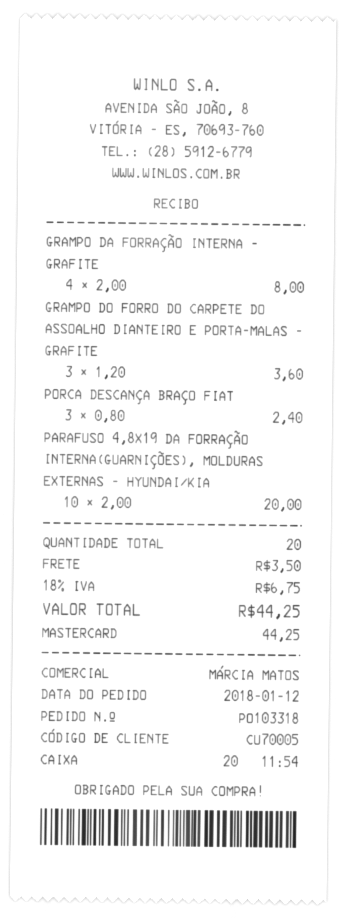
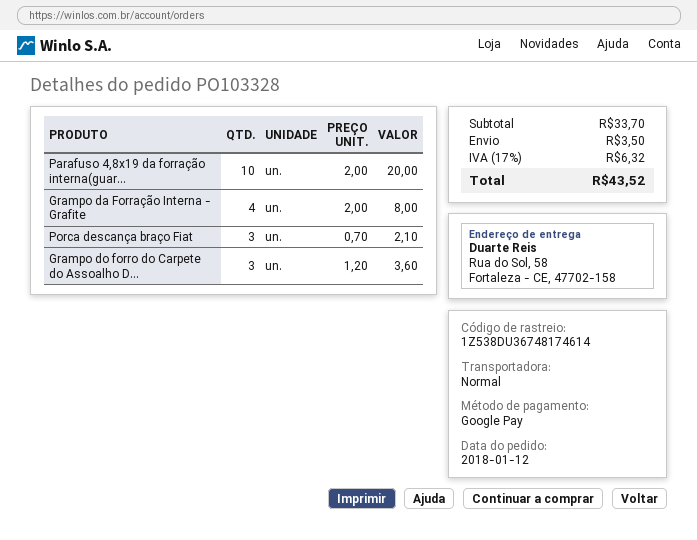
order number: PO103318 -> PO103328
payment method: Mastercard -> Google Pay
PORCA DESCANÇA BRAÇO FIAT: 3 x 0.80 = 2.40 -> 3 x 0.70 = 2.10
tax: 18% = 6.75 -> 17% = 6.32
total: 44.25 -> 43.52

